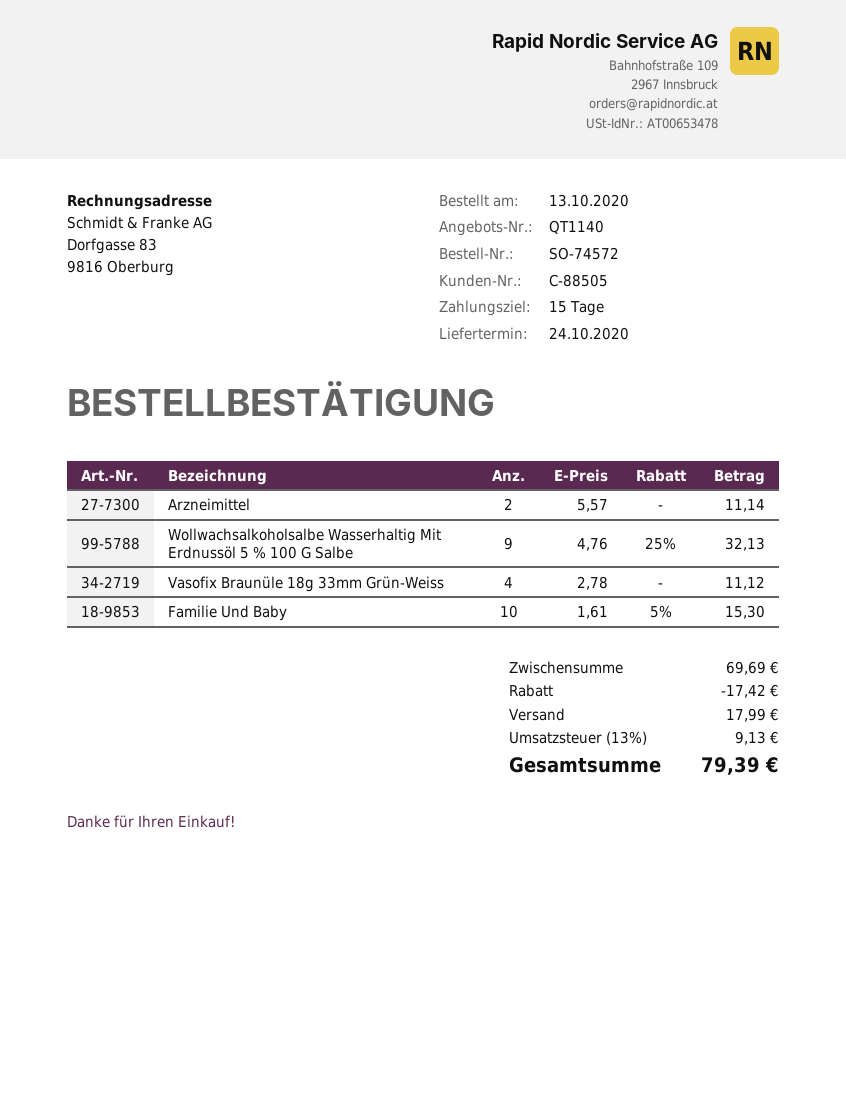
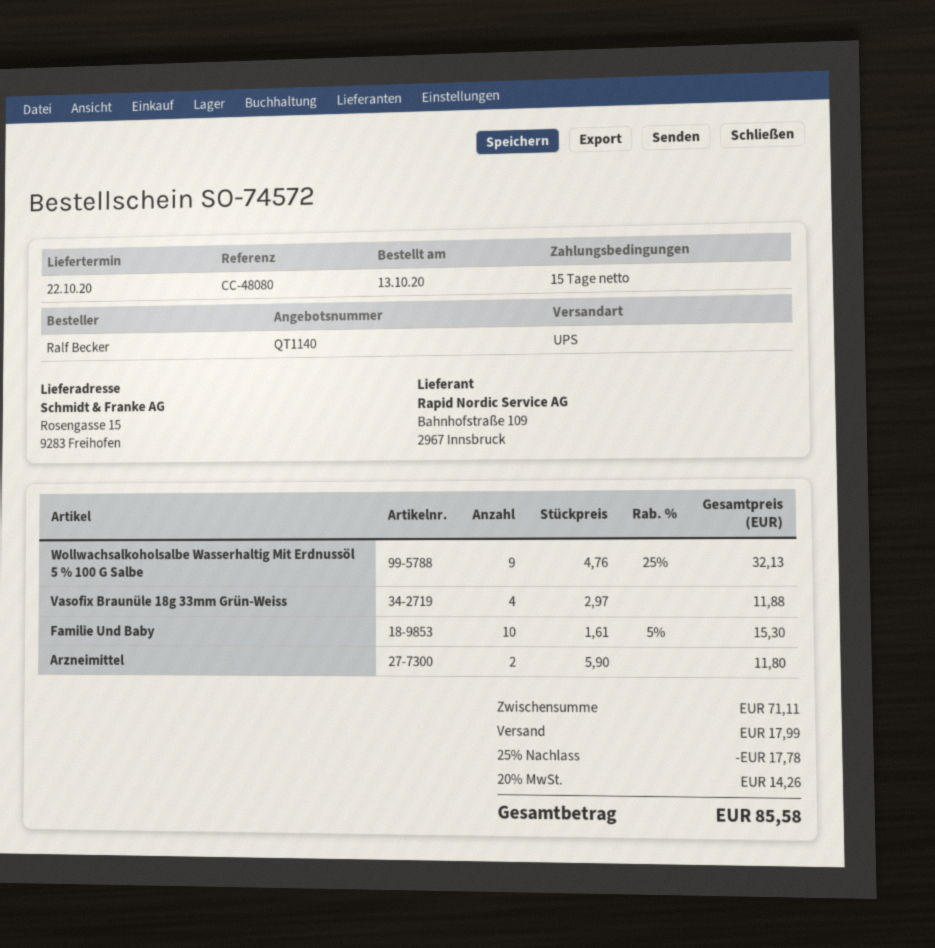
delivery date: 2020-10-24 -> 2020-10-22
Arzneimittel: 2 x 5.57 = 11.14 -> 2 x 5.90 = 11.80
Vasofix Braunüle 18g 33mm Grün-Weiss: 4 x 2.78 = 11.12 -> 4 x 2.97 = 11.88
subtotal: 69.69 -> 71.11
discount: 17.42 -> 17.78
tax: 13% = 9.13 -> 20% = 14.26
total: 79.39 -> 85.58

